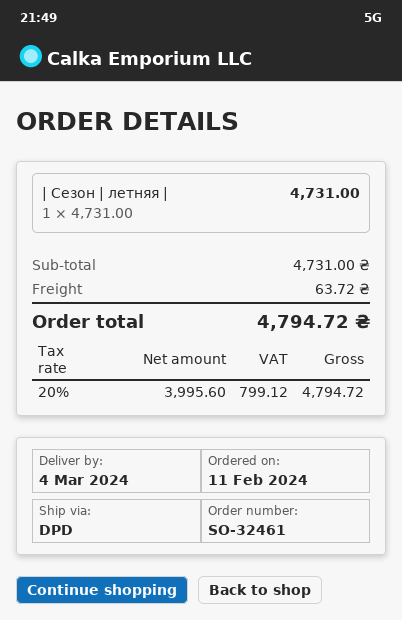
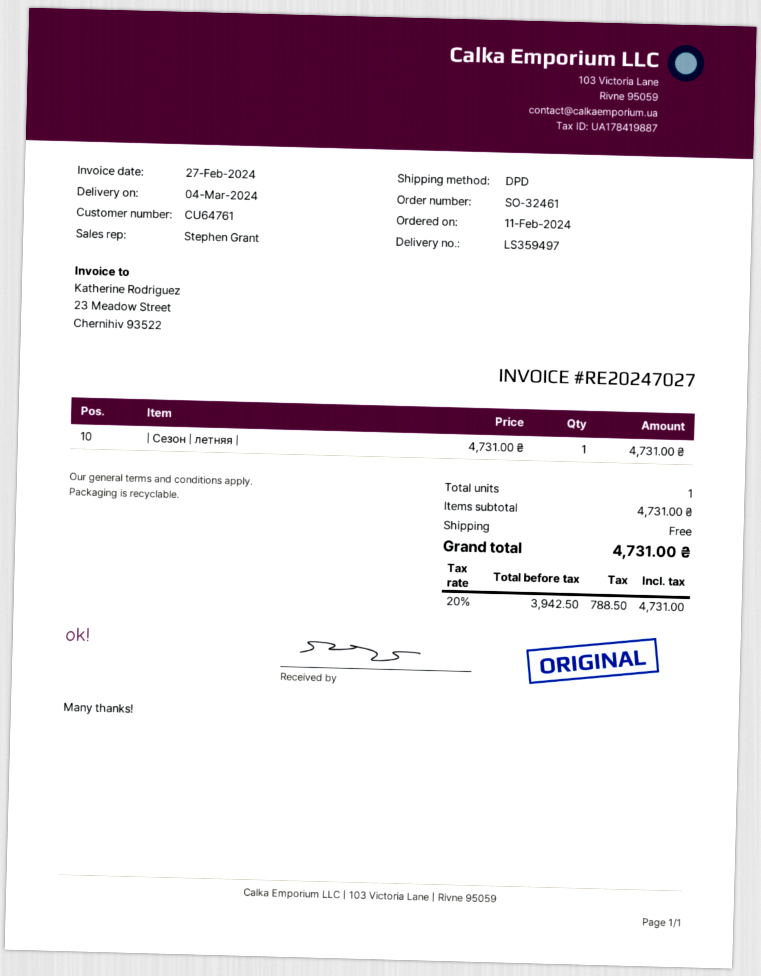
shipping: 63.72 -> 0.00
net: 3995.60 -> 3942.50
tax: 20% = 799.12 -> 20% = 788.50
total: 4794.72 -> 4731.00

